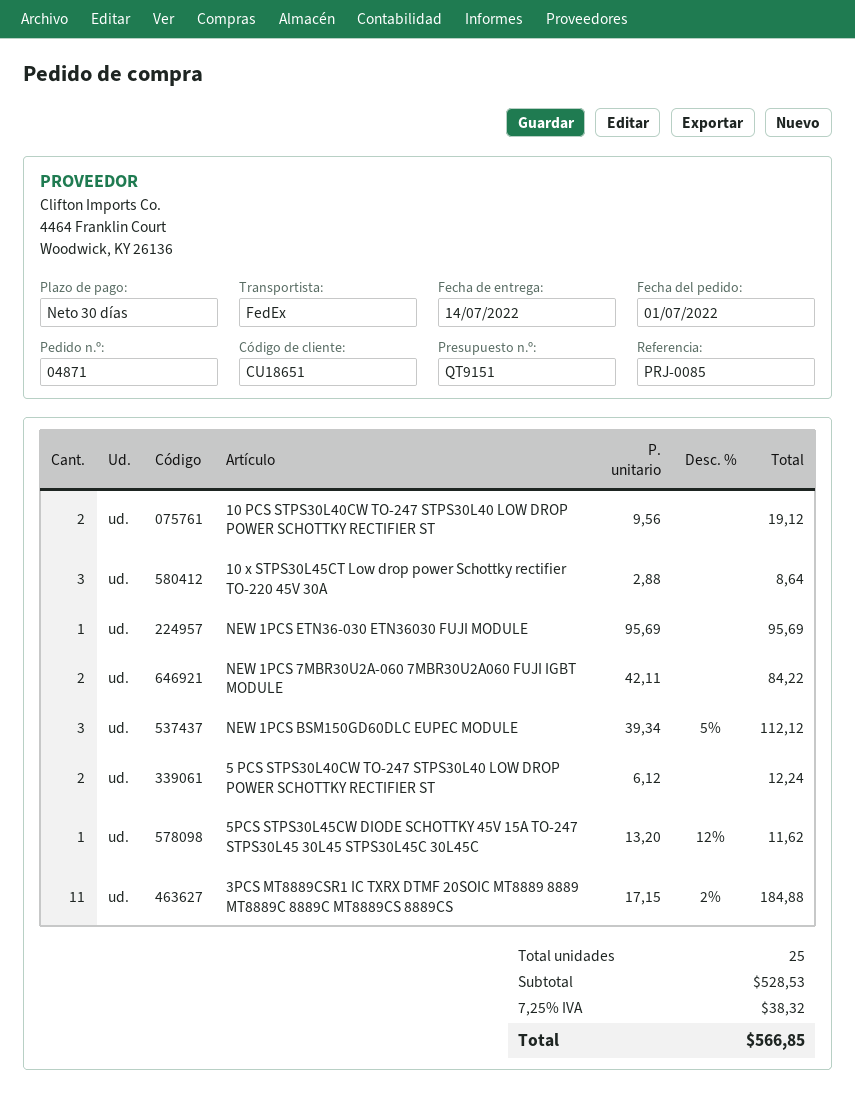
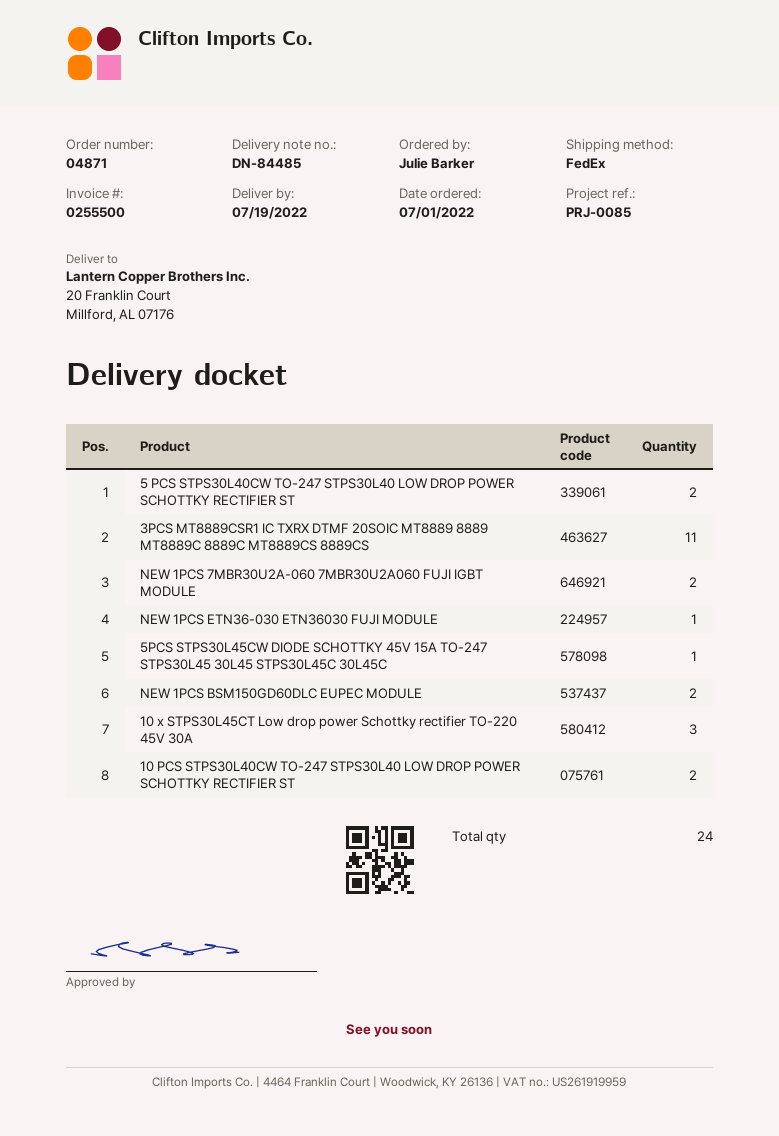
delivery date: 2022-07-14 -> 2022-07-19
NEW 1PCS BSM150GD60DLC EUPEC MODULE: 3 -> 2
total quantity: 25 -> 24

